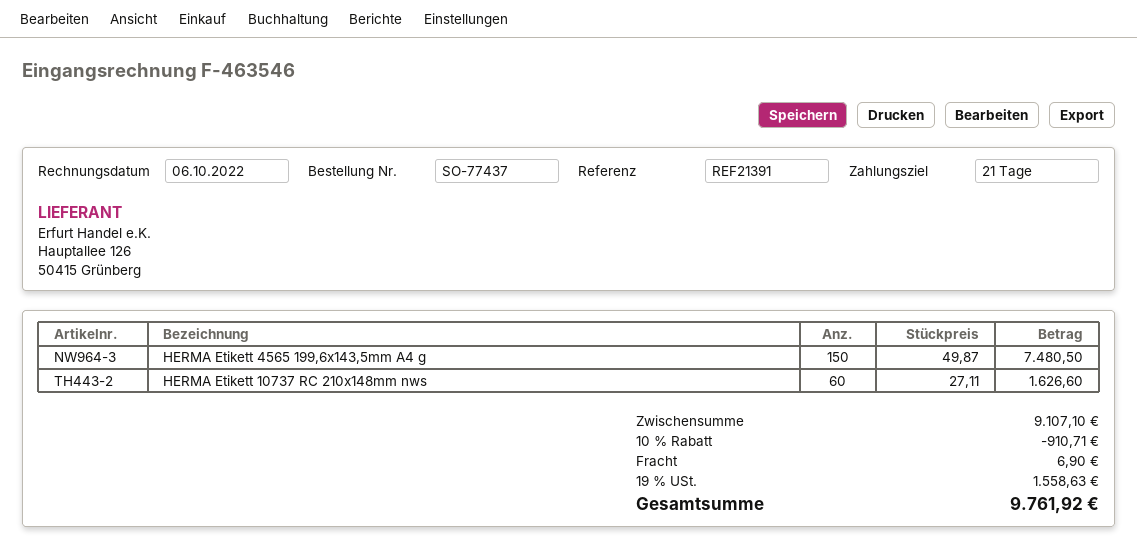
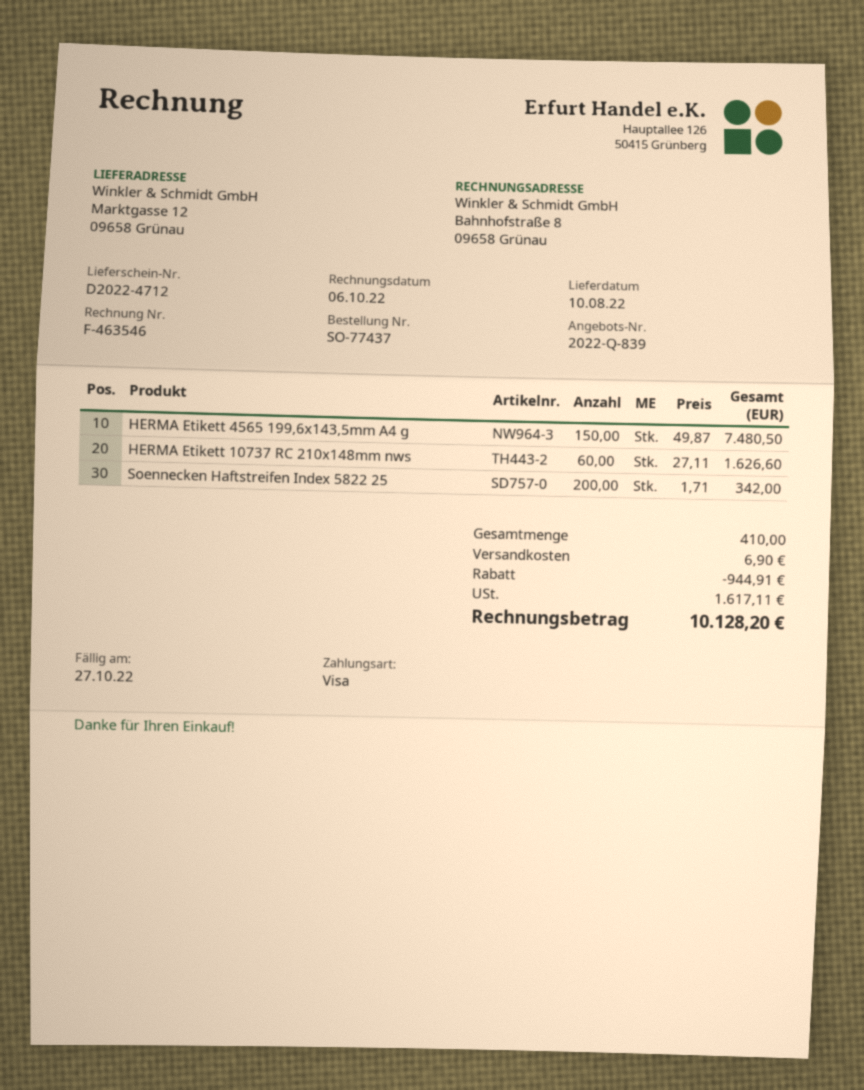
Soennecken Haftstreifen Index 5822 25: none -> 200 x 1.71 = 342.00
discount: 910.71 -> 944.91
tax: 1558.63 -> 1617.11
total: 9761.92 -> 10128.20

